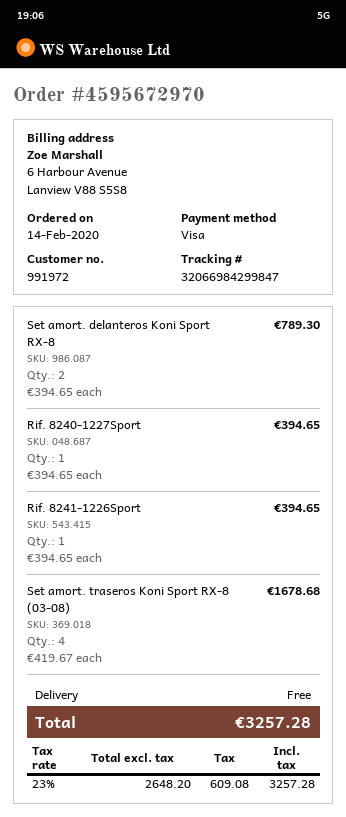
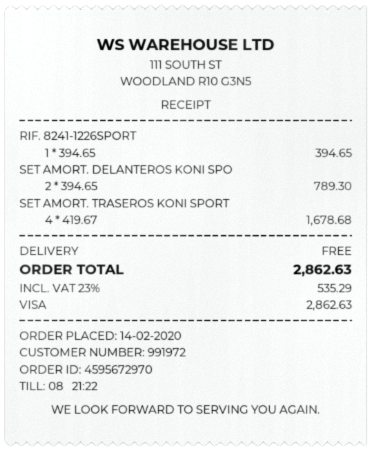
Rif. 8240-1227Sport: 1 x 394.65 = 394.65 -> none
tax: 23% = 609.08 -> 23% = 535.29
total: 3257.28 -> 2862.63

